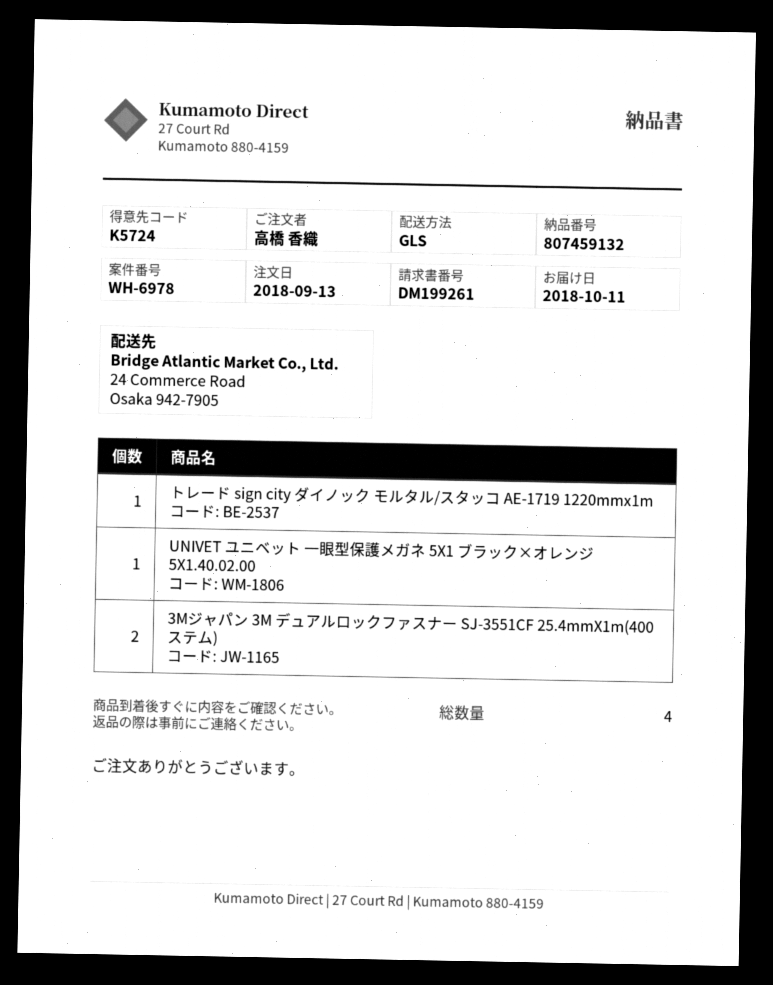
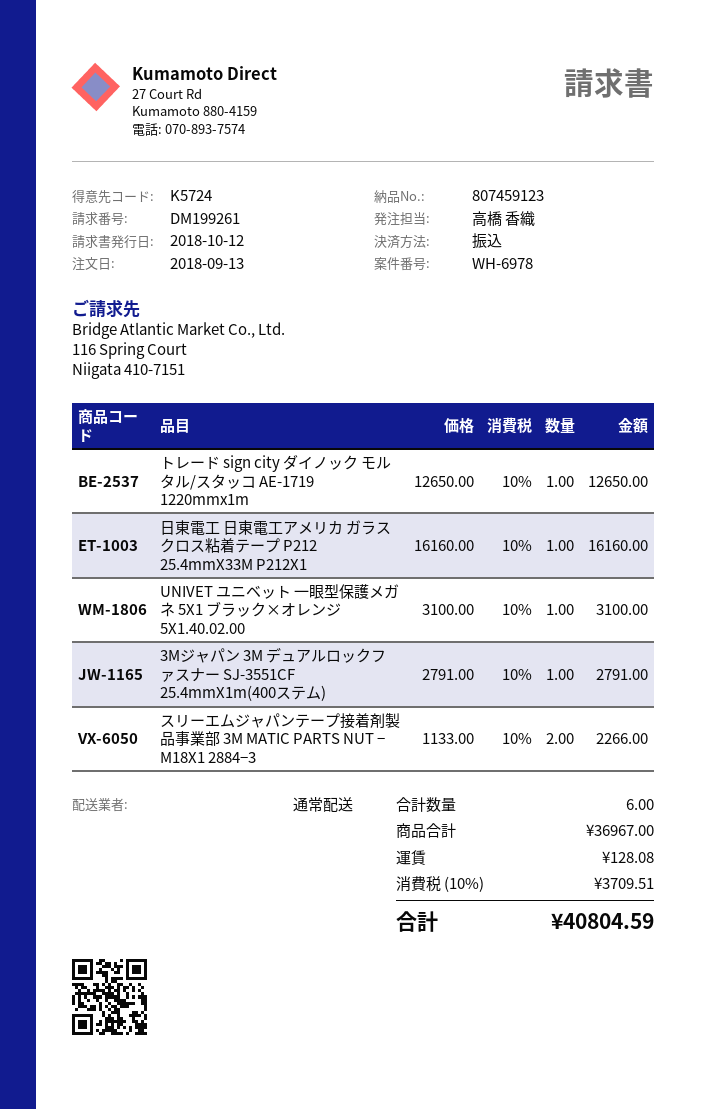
delivery note number: 807459132 -> 807459123
shipping method: GLS -> standard
3Mジャパン 3M デュアルロックファスナー SJ-3551CF 25.4mmX1m(400ステム): 2 -> 1
日東電工 日東電工アメリカ ガラスクロス粘着テープ P212 25.4mmX33M P212X1: none -> 1
スリーエムジャパンテープ接着剤製品事業部 3M MATIC PARTS NUT − M18X1 2884−3: none -> 2
total quantity: 4 -> 6

